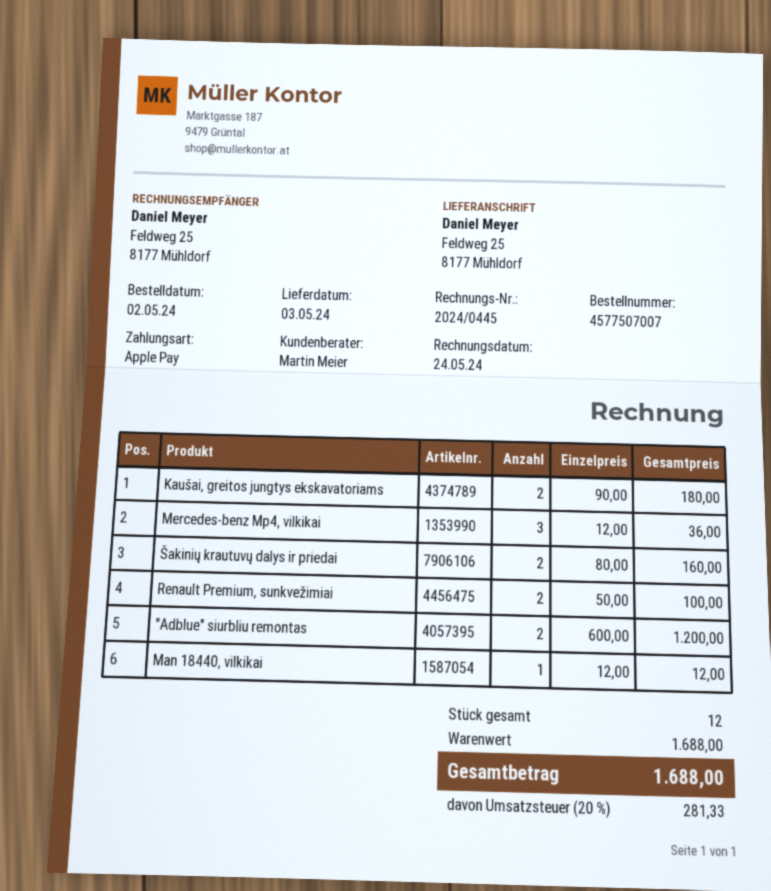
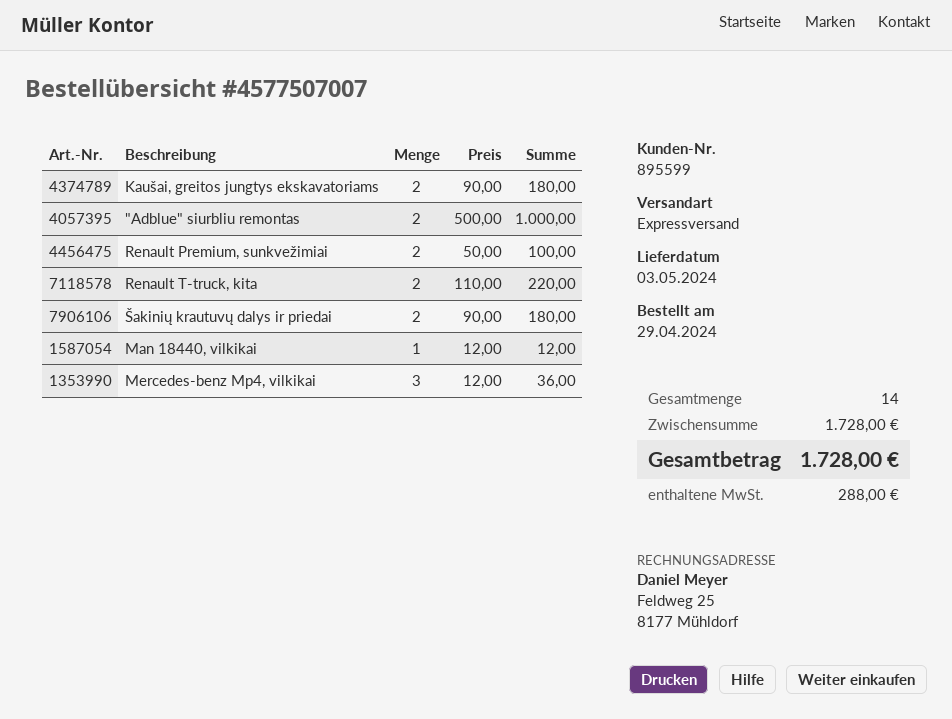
order date: 2024-05-02 -> 2024-04-29
Šakinių krautuvų dalys ir priedai: 2 x 80.00 = 160.00 -> 2 x 90.00 = 180.00
"Adblue" siurbliu remontas: 2 x 600.00 = 1200.00 -> 2 x 500.00 = 1000.00
Renault T-truck, kita: none -> 2 x 110.00 = 220.00
total quantity: 12 -> 14
subtotal: 1688.00 -> 1728.00
tax: 281.33 -> 288.00
total: 1688.00 -> 1728.00

